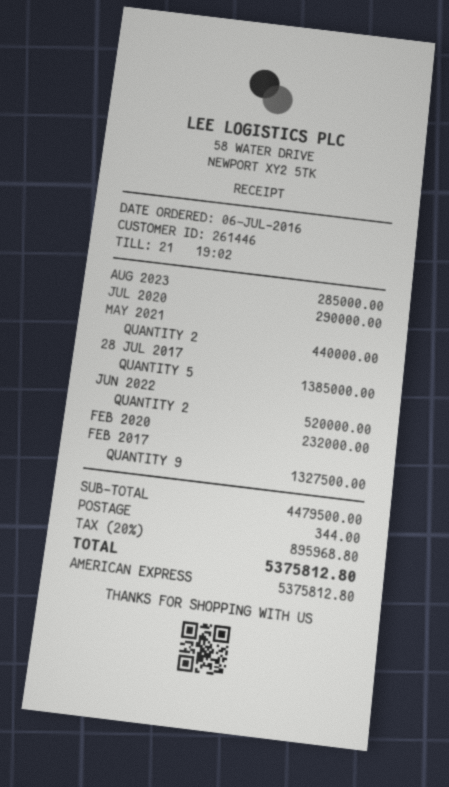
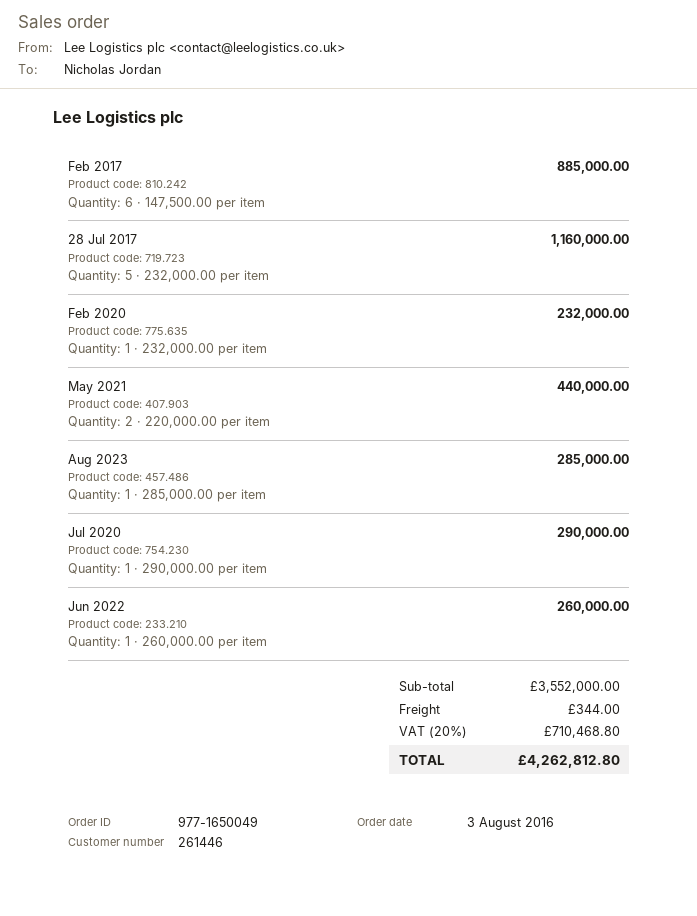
order date: 2016-07-06 -> 2016-08-03
28 JUL 2017: 5 for 1385000.00 -> 5 for 1160000.00
JUN 2022: 2 for 520000.00 -> 1 for 260000.00
FEB 2017: 9 for 1327500.00 -> 6 for 885000.00
subtotal: 4479500.00 -> 3552000.00
tax: 20% = 895968.80 -> 20% = 710468.80
total: 5375812.80 -> 4262812.80

